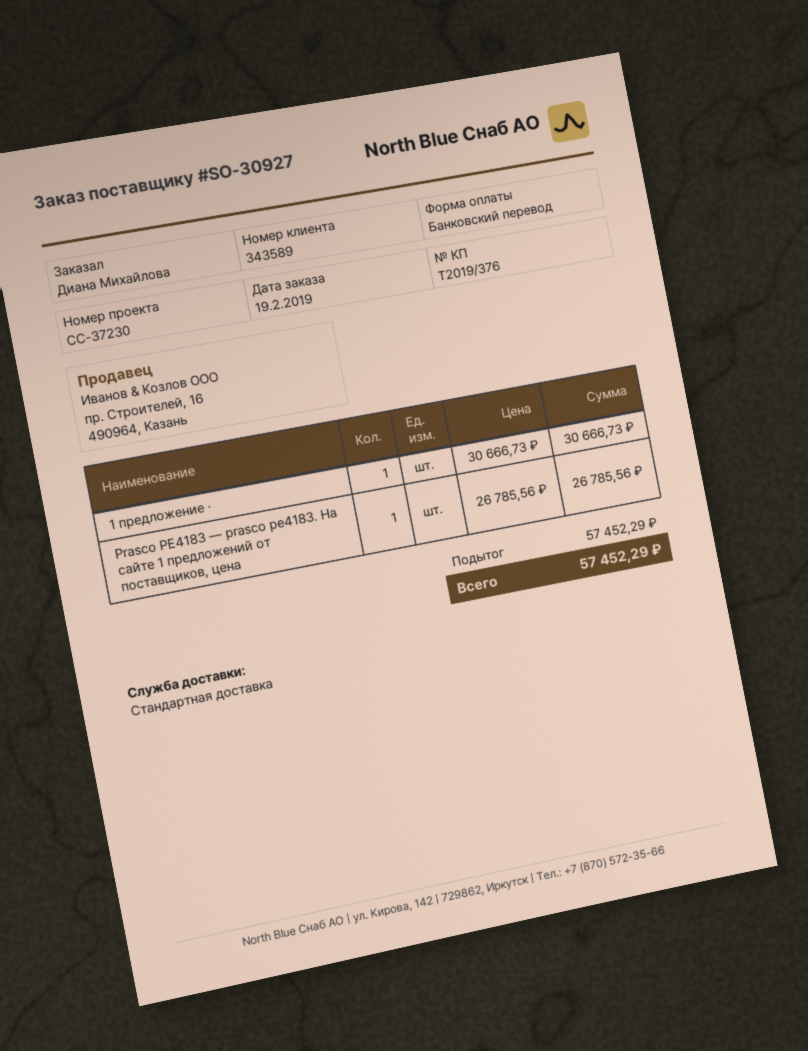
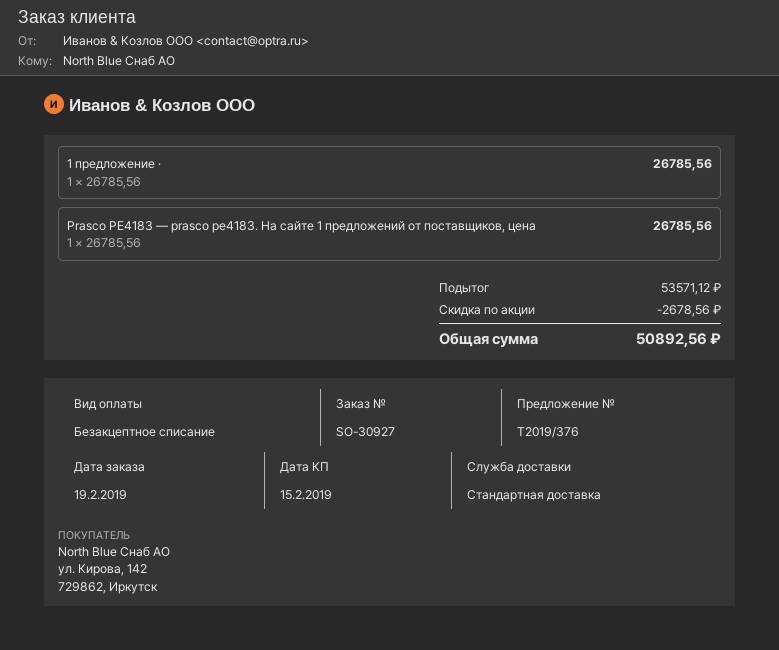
payment method: bank transfer -> direct debit
1 предложение ·: 1 x 30666.73 = 30666.73 -> 1 x 26785.56 = 26785.56
subtotal: 57452.29 -> 53571.12
discount: none -> 2678.56
total: 57452.29 -> 50892.56

